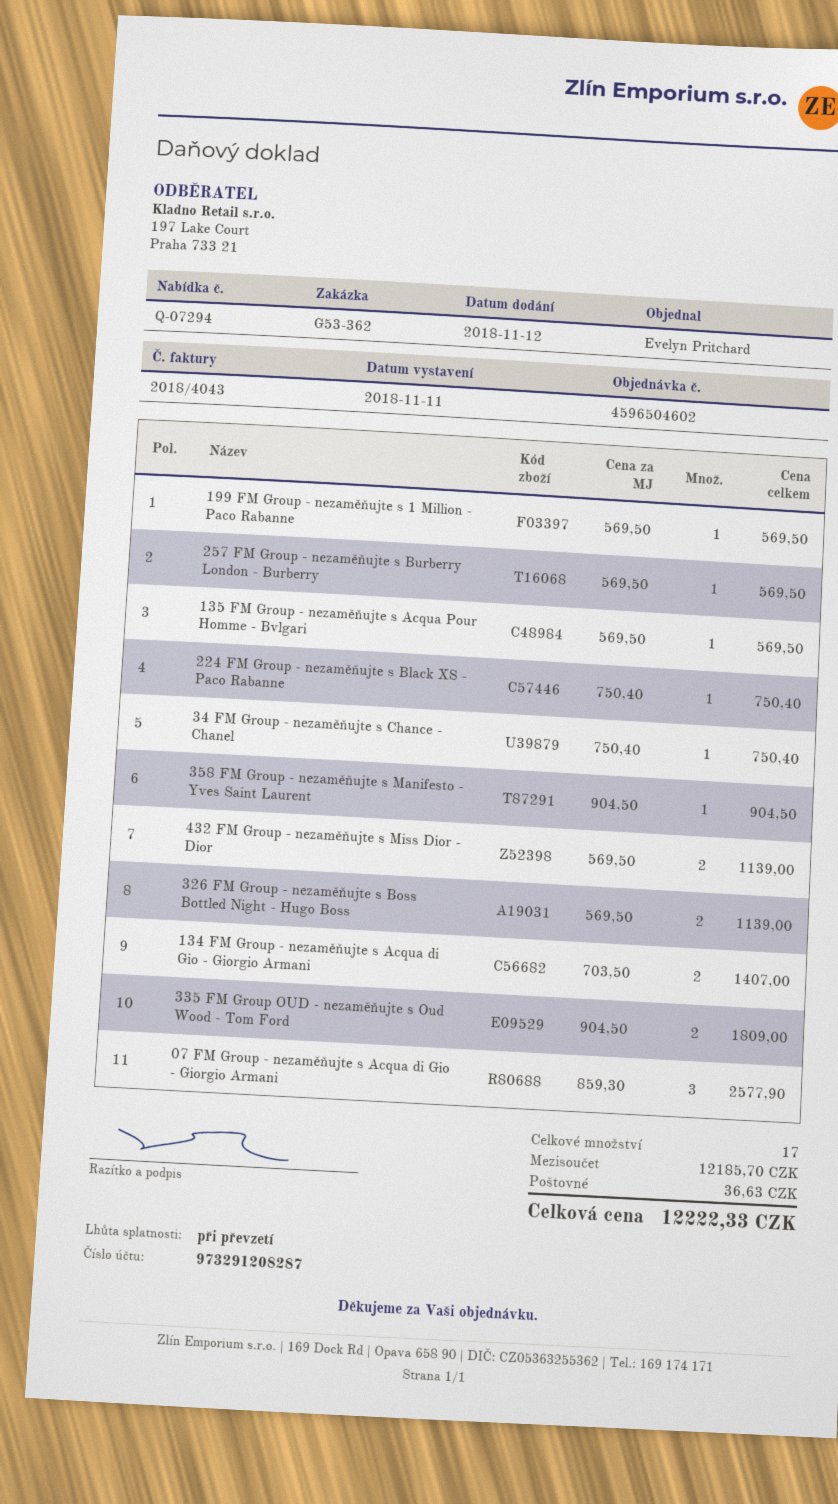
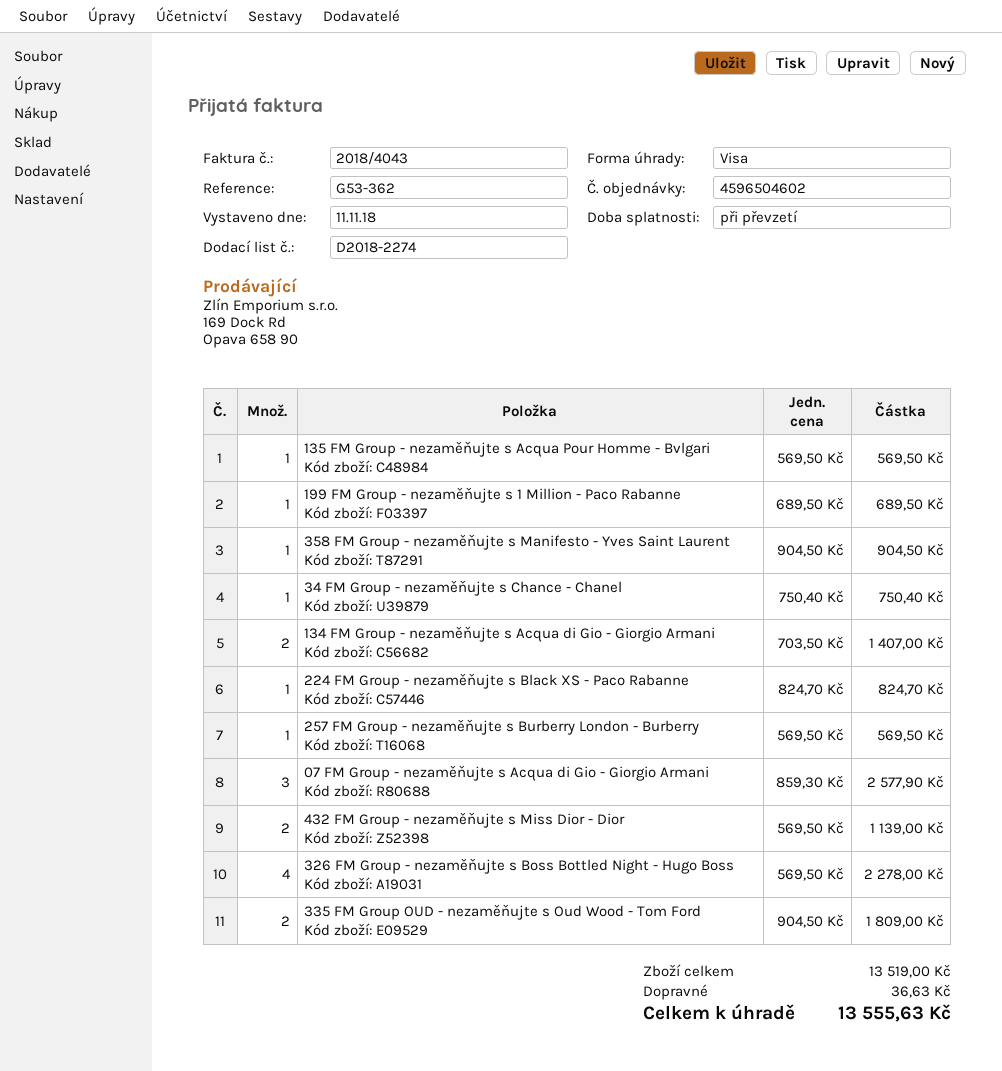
199 FM Group - nezaměňujte s 1 Million - Paco Rabanne: 1 x 569.50 = 569.50 -> 1 x 689.50 = 689.50
224 FM Group - nezaměňujte s Black XS - Paco Rabanne: 1 x 750.40 = 750.40 -> 1 x 824.70 = 824.70
326 FM Group - nezaměňujte s Boss Bottled Night - Hugo Boss: 2 x 569.50 = 1139.00 -> 4 x 569.50 = 2278.00
subtotal: 12185.70 -> 13519.00
total: 12222.33 -> 13555.63

